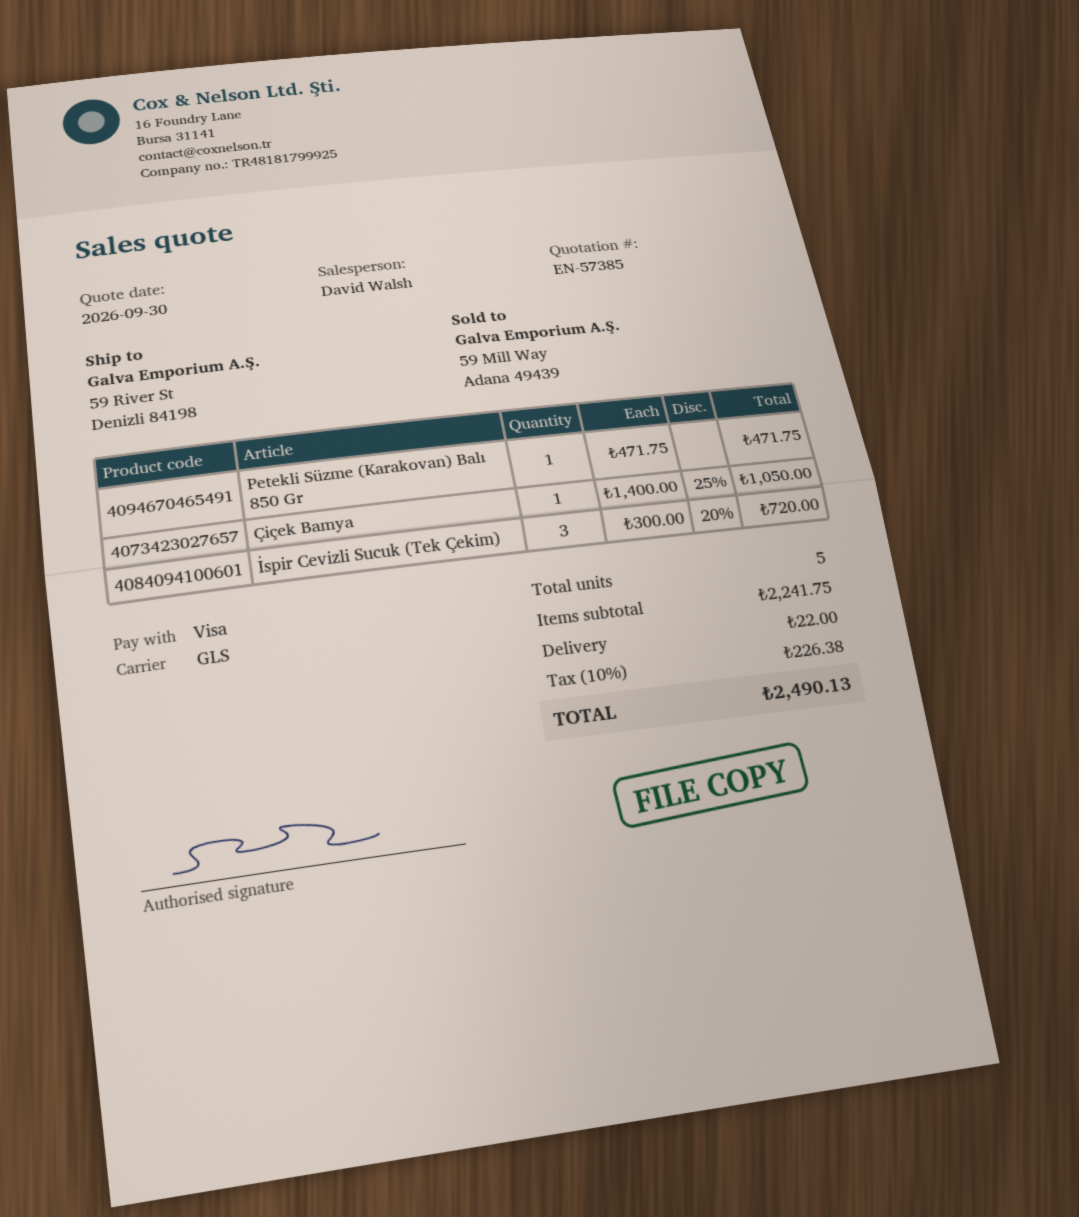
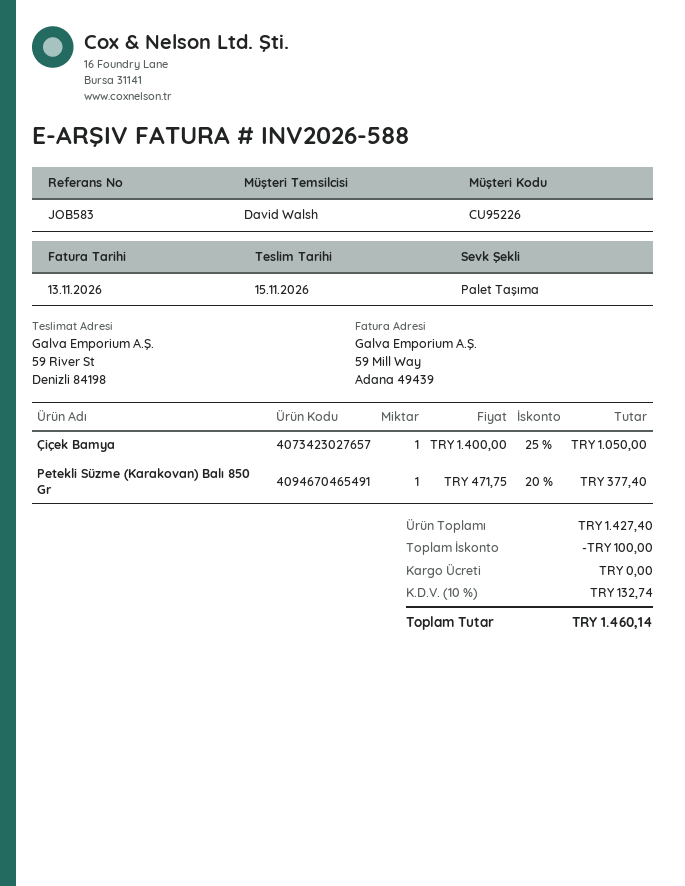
shipping method: GLS -> pallet freight
Petekli Süzme (Karakovan) Balı 850 Gr: 1 x 471.75 = 471.75 -> 1 x 471.75 - 20% = 377.40
İspir Cevizli Sucuk (Tek Çekim): 3 x 300.00 - 20% = 720.00 -> none
subtotal: 2241.75 -> 1427.40
discount: none -> 100.00
shipping: 22.00 -> 0.00
tax: 10% = 226.38 -> 10% = 132.74
total: 2490.13 -> 1460.14

